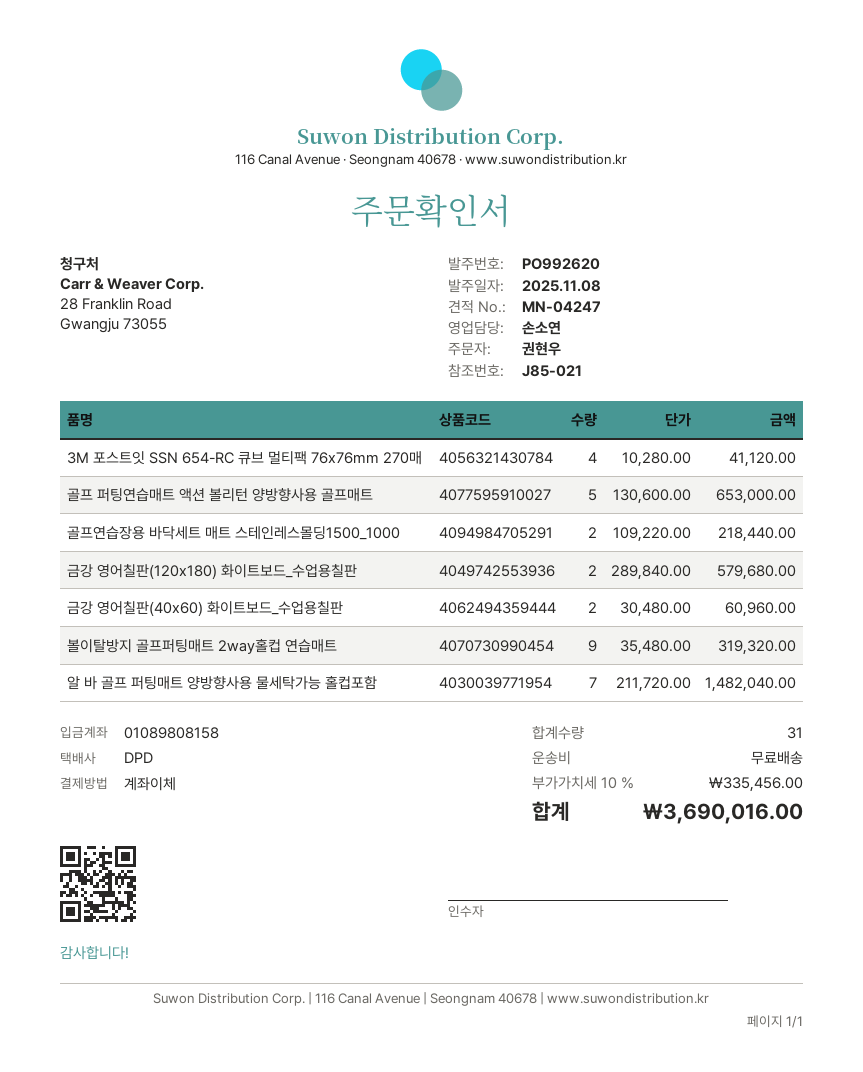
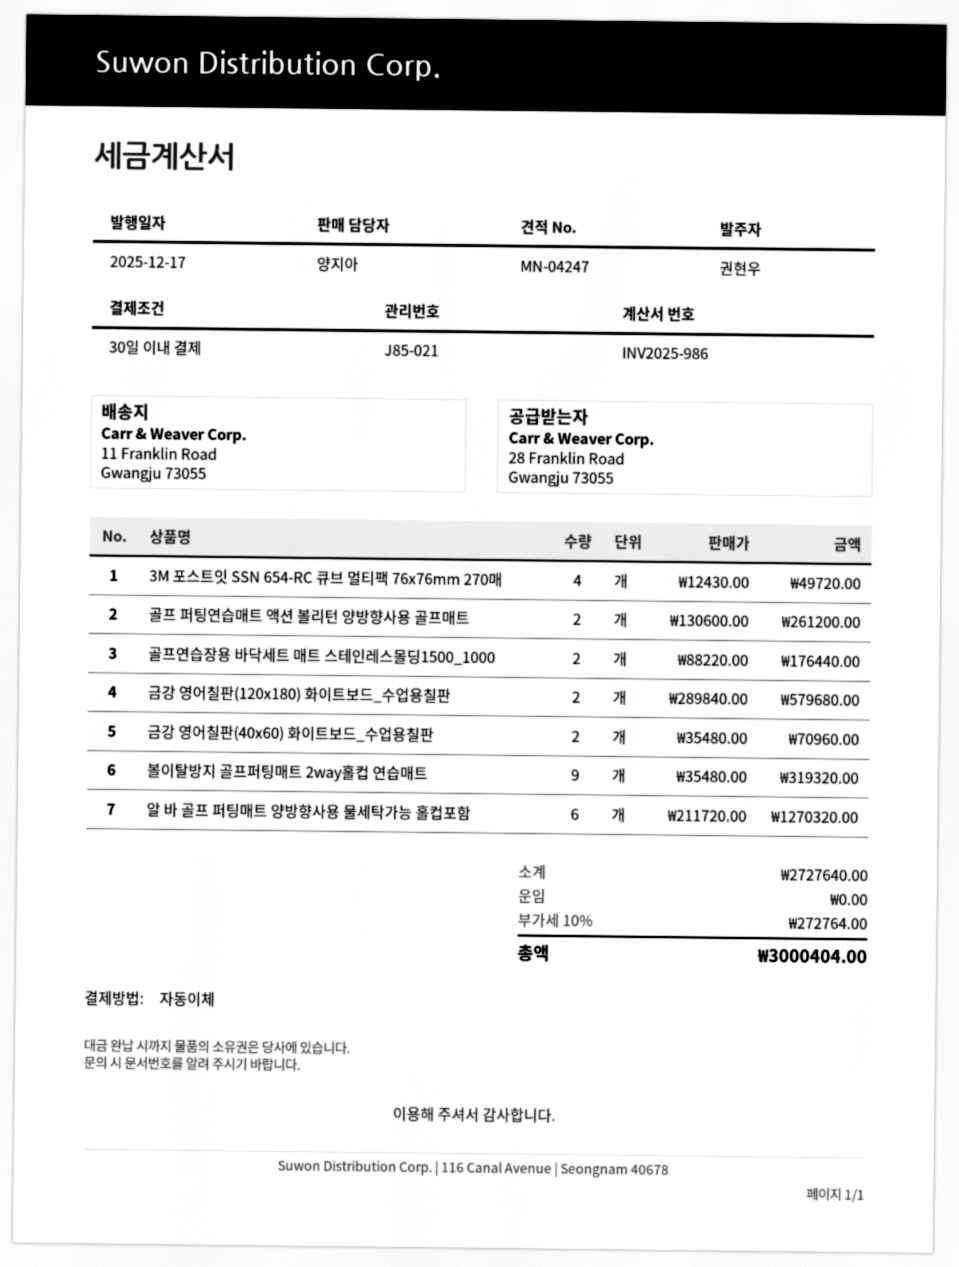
sales rep: 손소연 -> 양지아
payment method: bank transfer -> direct debit
3M 포스트잇 SSN 654-RC 큐브 멀티팩 76x76mm 270매: 4 x 10280.00 = 41120.00 -> 4 x 12430.00 = 49720.00
골프 퍼팅연습매트 액션 볼리턴 양방향사용 골프매트: 5 x 130600.00 = 653000.00 -> 2 x 130600.00 = 261200.00
골프연습장용 바닥세트 매트 스테인레스몰딩1500_1000: 2 x 109220.00 = 218440.00 -> 2 x 88220.00 = 176440.00
금강 영어칠판(40x60) 화이트보드_수업용칠판: 2 x 30480.00 = 60960.00 -> 2 x 35480.00 = 70960.00
알 바 골프 퍼팅매트 양방향사용 물세탁가능 홀컵포함: 7 x 211720.00 = 1482040.00 -> 6 x 211720.00 = 1270320.00
tax: 10% = 335456.00 -> 10% = 272764.00
total: 3690016.00 -> 3000404.00

